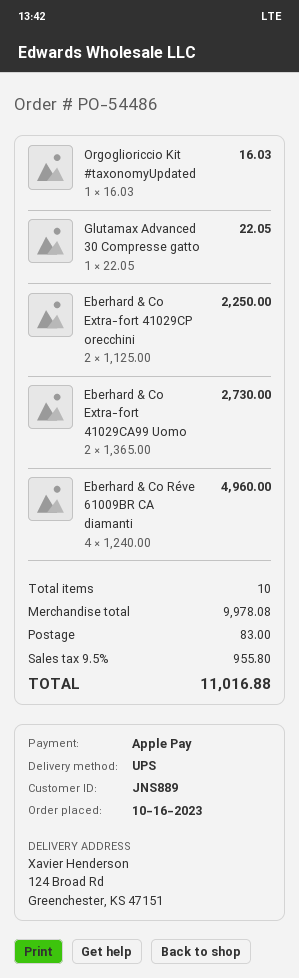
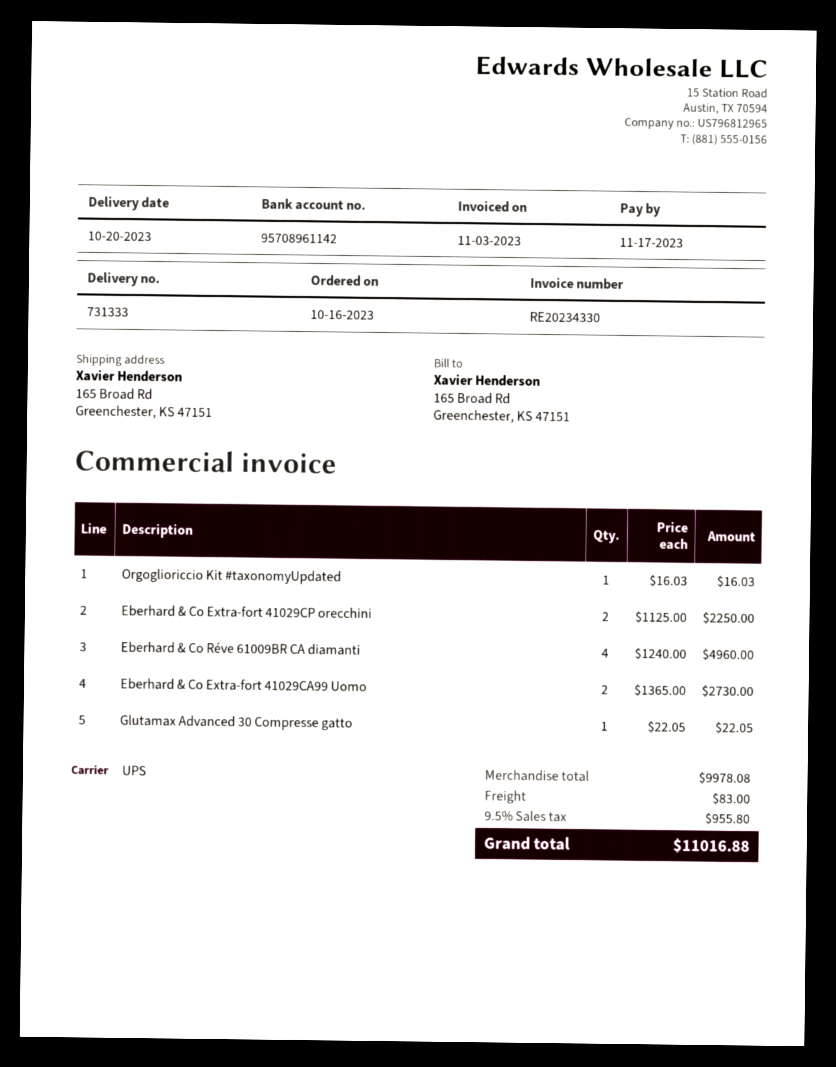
ship to: 124 Broad Rd, Greenchester, KS 47151 -> 165 Broad Rd, Greenchester, KS 47151

